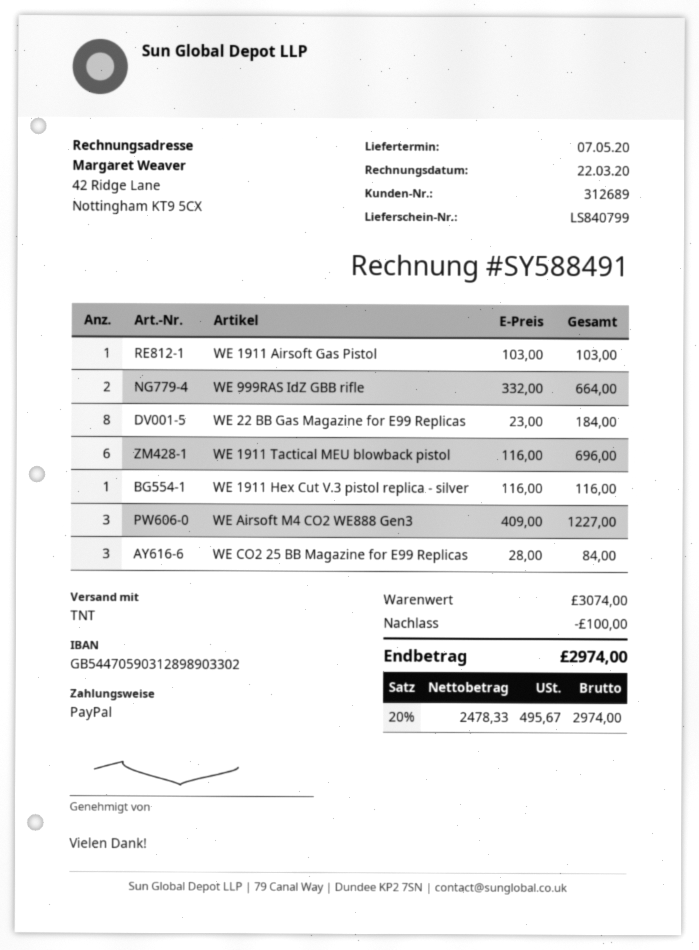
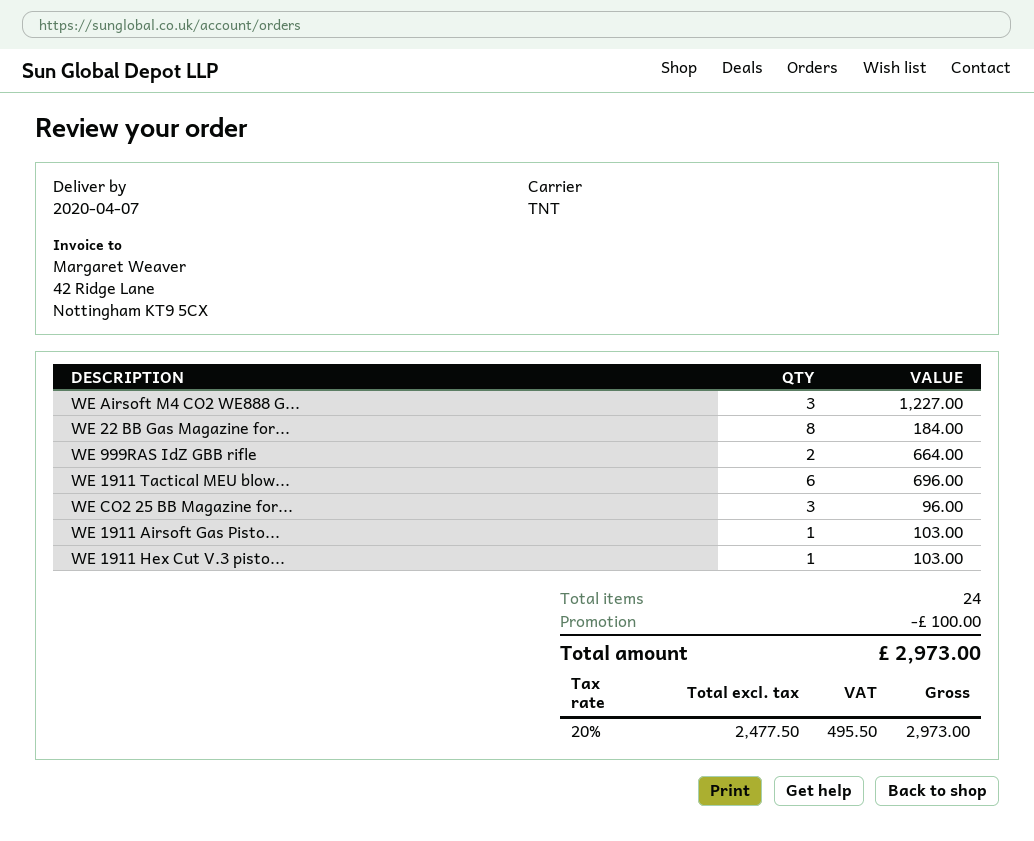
delivery date: 2020-05-07 -> 2020-04-07
WE 1911 Hex Cut V.3 pistol replica - silver: 1 for 116.00 -> 1 for 103.00
WE CO2 25 BB Magazine for E99 Replicas: 3 for 84.00 -> 3 for 96.00
net: 2478.33 -> 2477.50
tax: 20% = 495.67 -> 20% = 495.50
total: 2974.00 -> 2973.00

